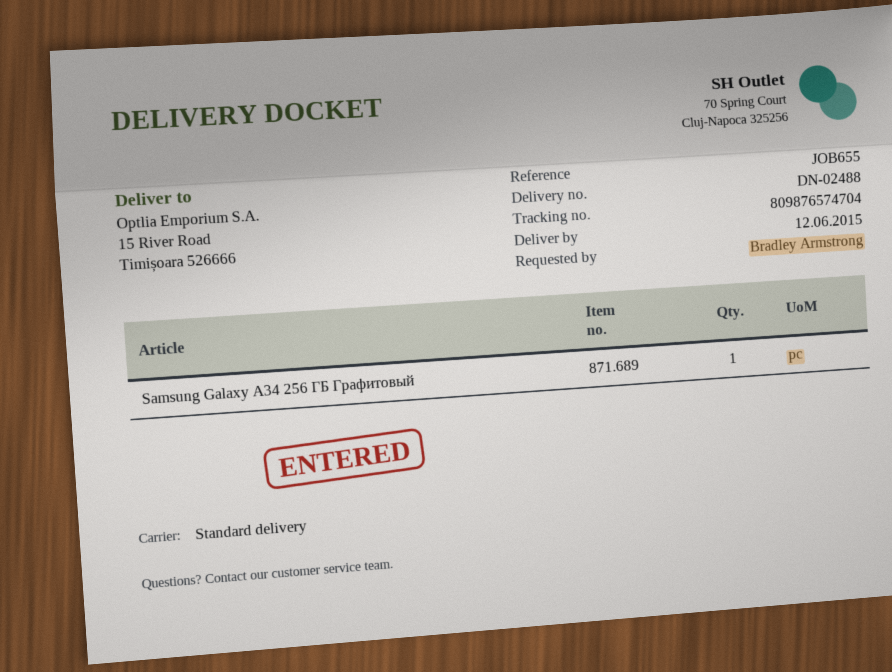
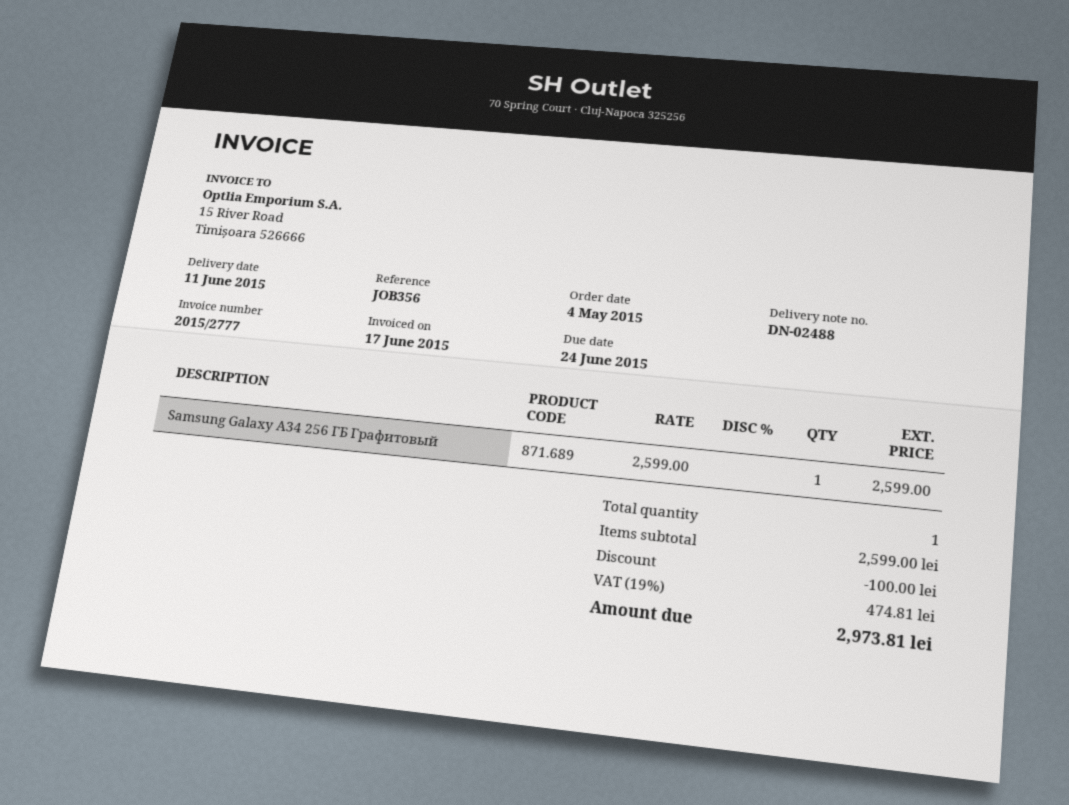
delivery date: 2015-06-12 -> 2015-06-11
reference: JOB655 -> JOB356

